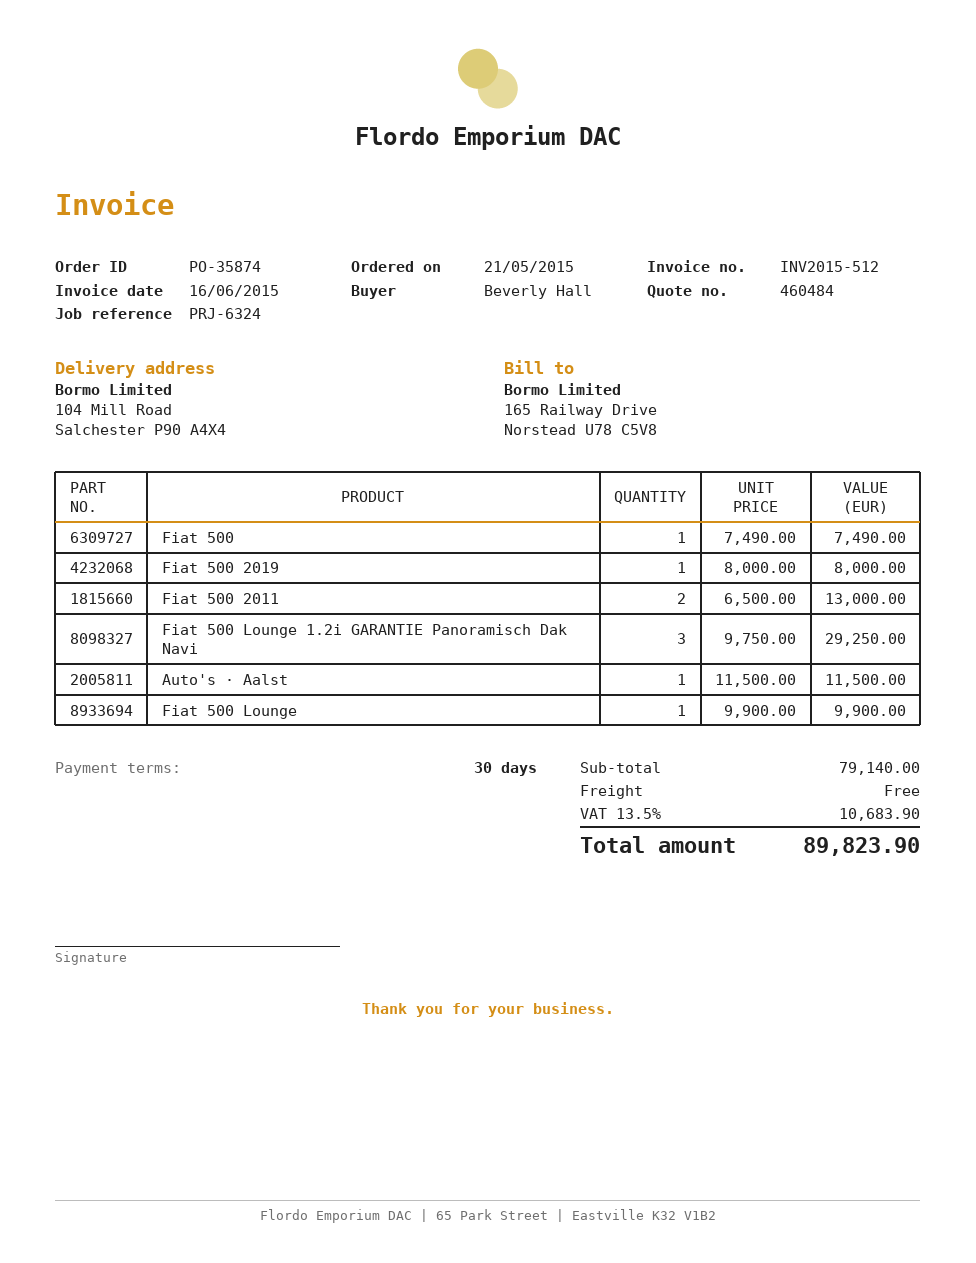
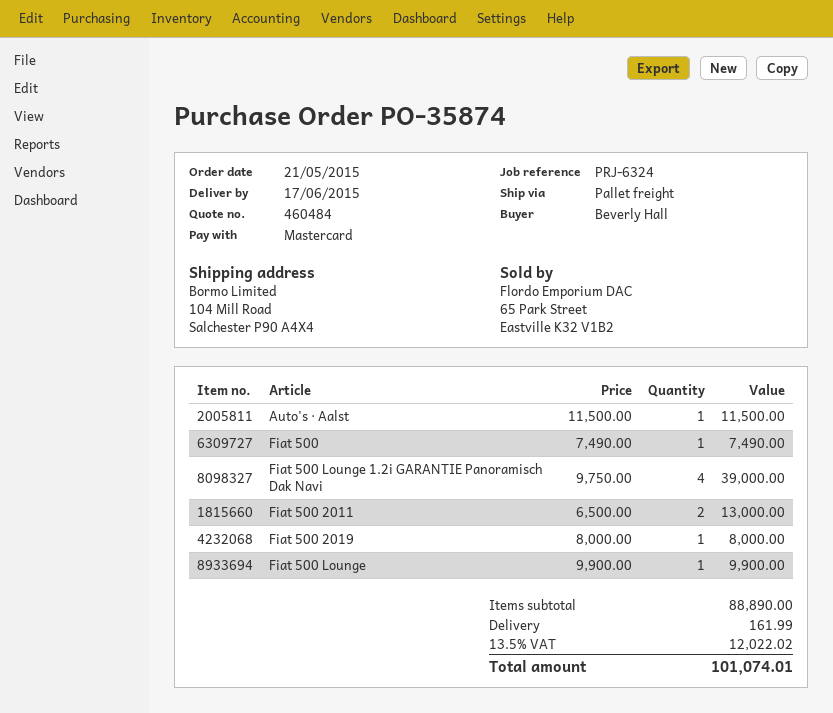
Fiat 500 Lounge 1.2i GARANTIE Panoramisch Dak Navi: 3 x 9750.00 = 29250.00 -> 4 x 9750.00 = 39000.00
subtotal: 79140.00 -> 88890.00
shipping: 0.00 -> 161.99
tax: 13.5% = 10683.90 -> 13.5% = 12022.02
total: 89823.90 -> 101074.01

